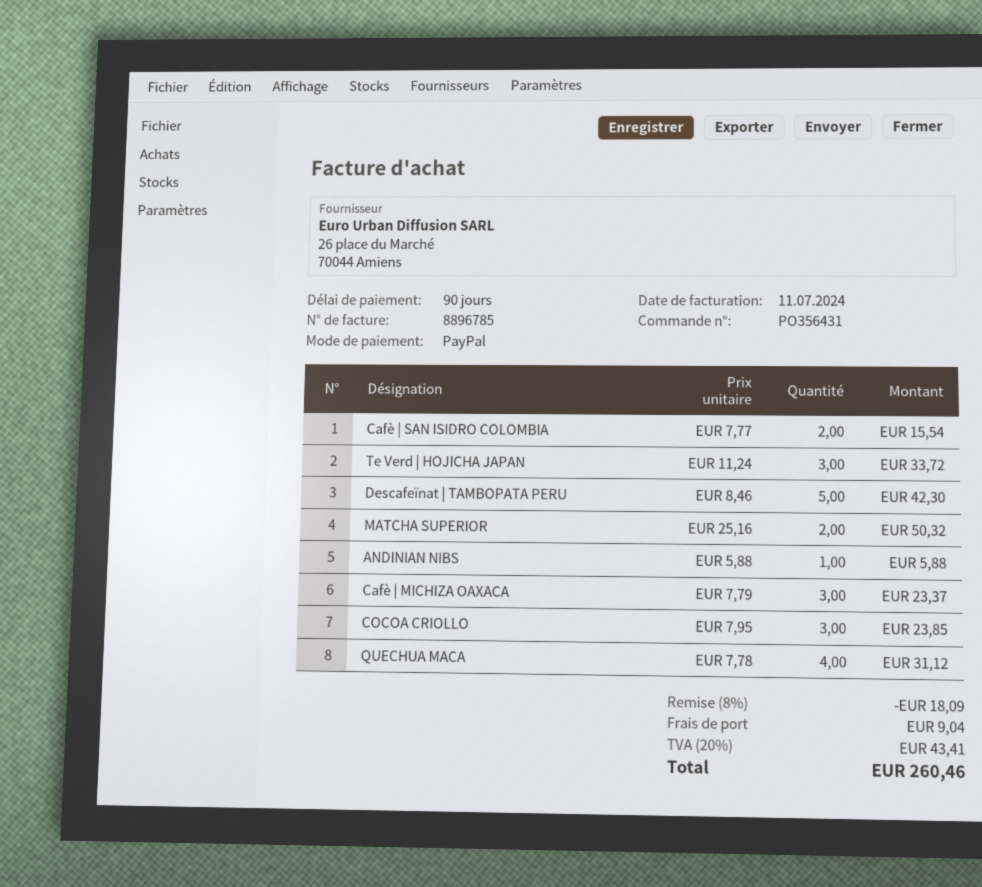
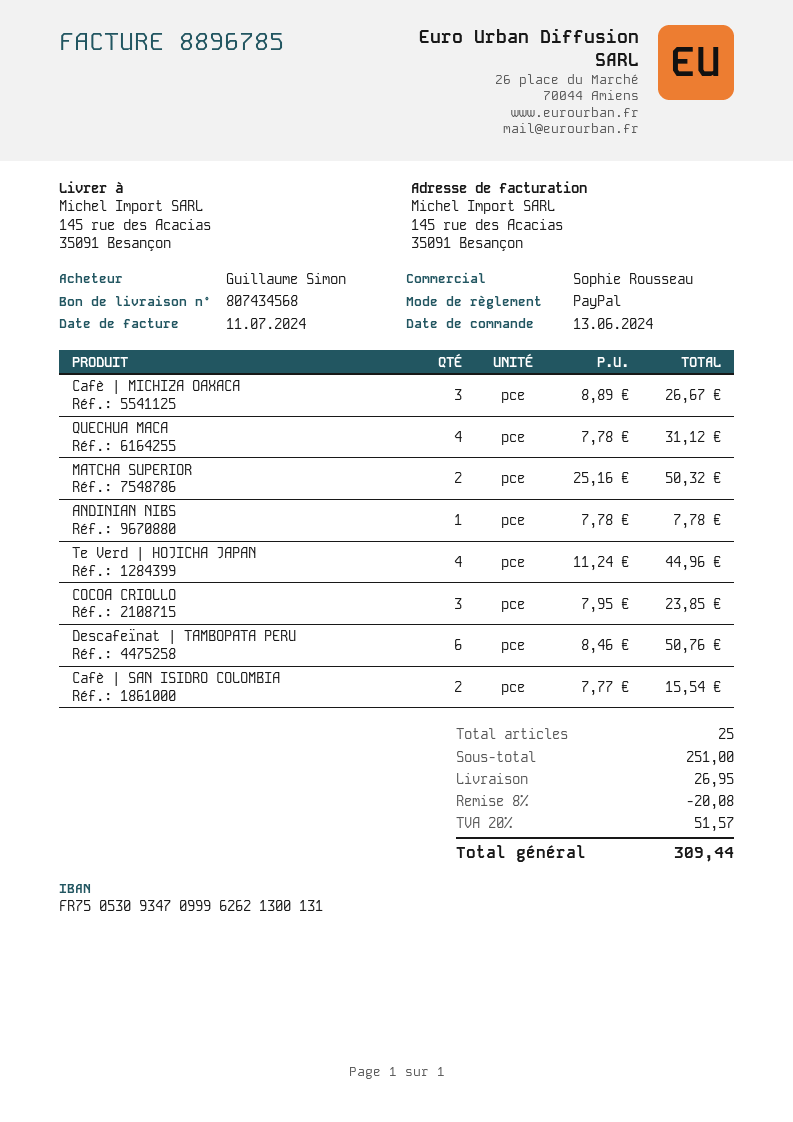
Te Verd | HOJICHA JAPAN: 3 x 11.24 = 33.72 -> 4 x 11.24 = 44.96
Descafeïnat | TAMBOPATA PERU: 5 x 8.46 = 42.30 -> 6 x 8.46 = 50.76
ANDINIAN NIBS: 1 x 5.88 = 5.88 -> 1 x 7.78 = 7.78
Cafè | MICHIZA OAXACA: 3 x 7.79 = 23.37 -> 3 x 8.89 = 26.67
discount: 8% = 18.09 -> 8% = 20.08
shipping: 9.04 -> 26.95
tax: 20% = 43.41 -> 20% = 51.57
total: 260.46 -> 309.44

